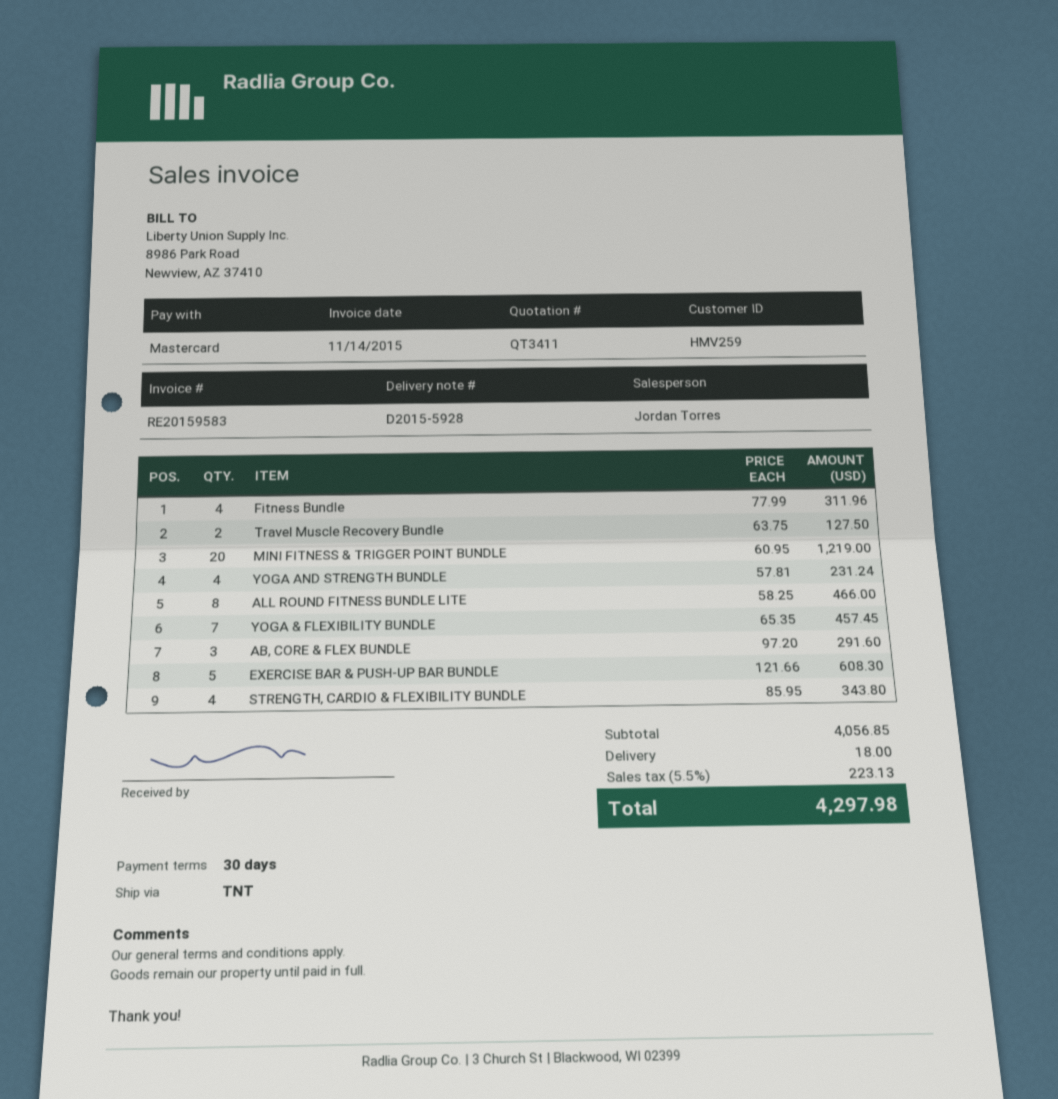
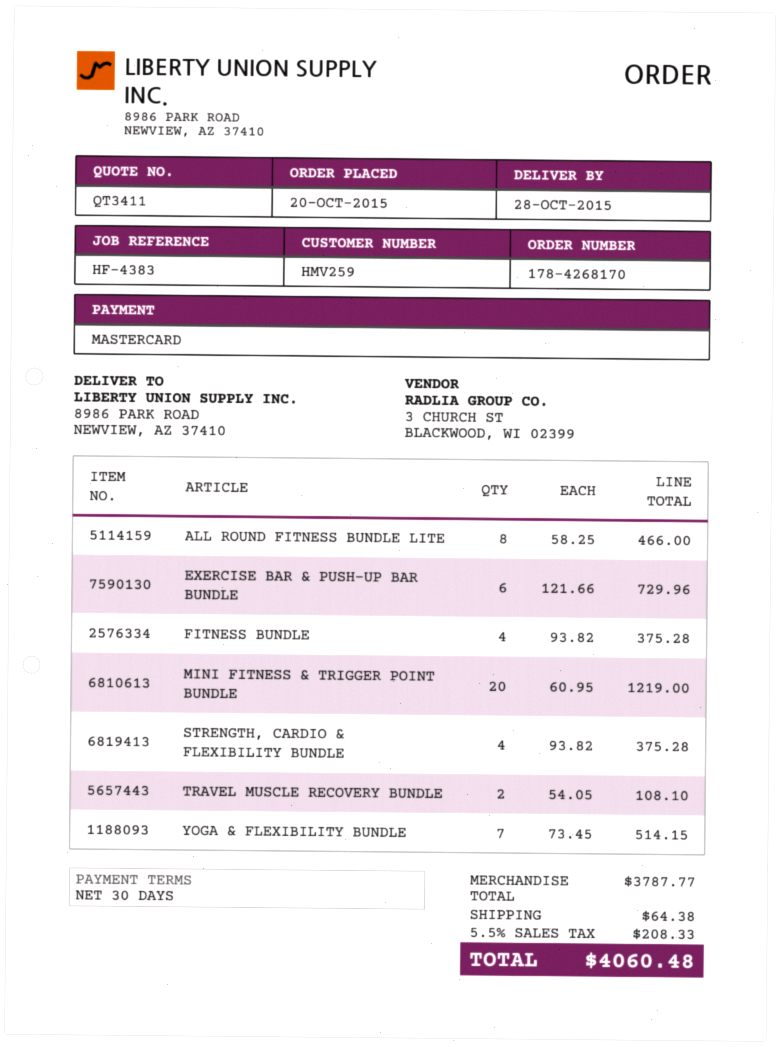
Fitness Bundle: 4 x 77.99 = 311.96 -> 4 x 93.82 = 375.28
Travel Muscle Recovery Bundle: 2 x 63.75 = 127.50 -> 2 x 54.05 = 108.10
YOGA AND STRENGTH BUNDLE: 4 x 57.81 = 231.24 -> none
YOGA & FLEXIBILITY BUNDLE: 7 x 65.35 = 457.45 -> 7 x 73.45 = 514.15
AB, CORE & FLEX BUNDLE: 3 x 97.20 = 291.60 -> none
EXERCISE BAR & PUSH-UP BAR BUNDLE: 5 x 121.66 = 608.30 -> 6 x 121.66 = 729.96
STRENGTH, CARDIO & FLEXIBILITY BUNDLE: 4 x 85.95 = 343.80 -> 4 x 93.82 = 375.28
subtotal: 4056.85 -> 3787.77
shipping: 18.00 -> 64.38
tax: 5.5% = 223.13 -> 5.5% = 208.33
total: 4297.98 -> 4060.48

